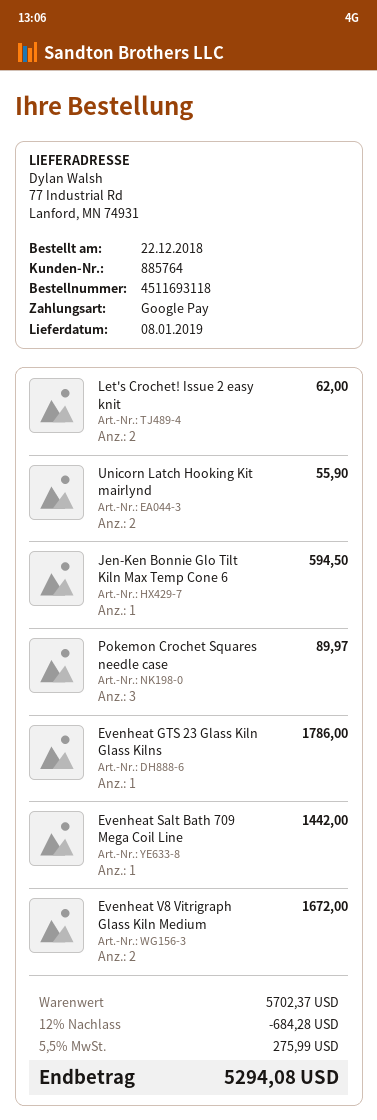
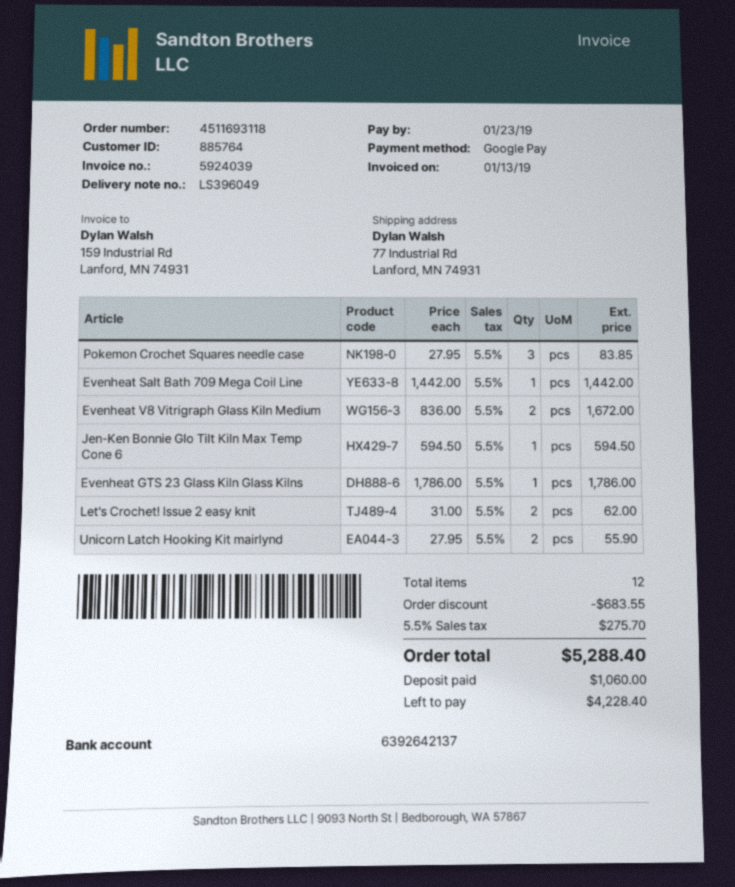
Pokemon Crochet Squares needle case: 3 for 89.97 -> 3 for 83.85
discount: 684.28 -> 683.55
tax: 5.5% = 275.99 -> 5.5% = 275.70
total: 5294.08 -> 5288.40

